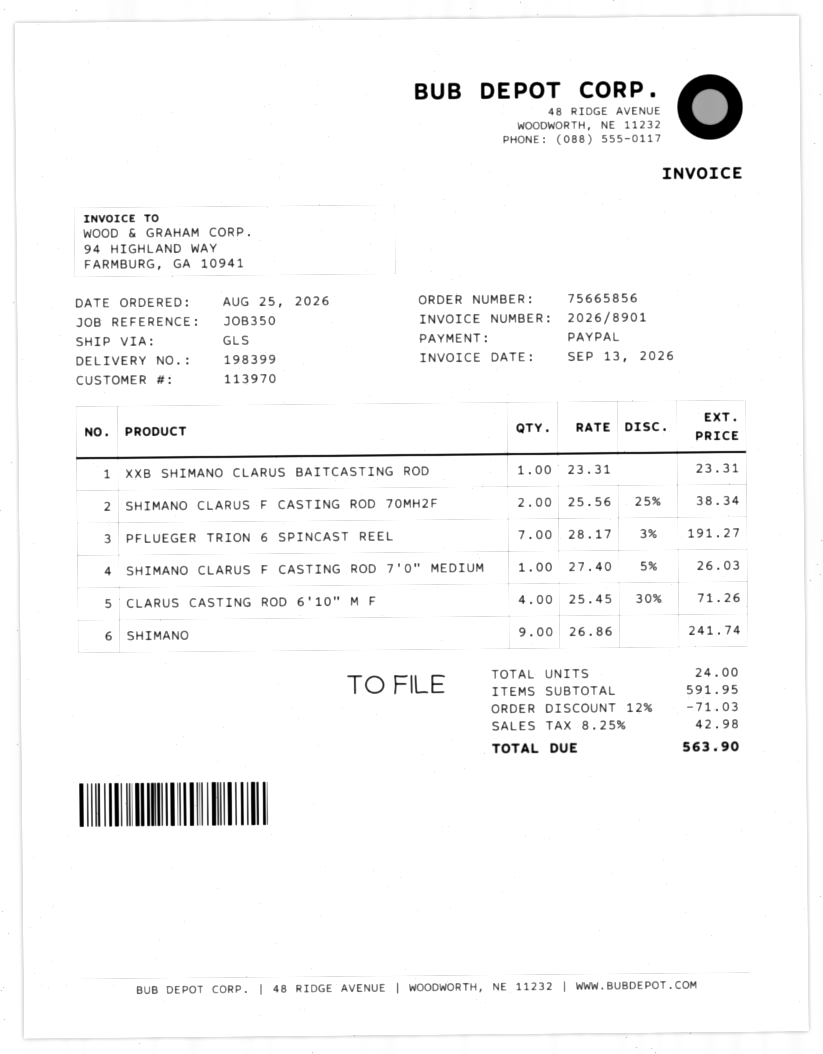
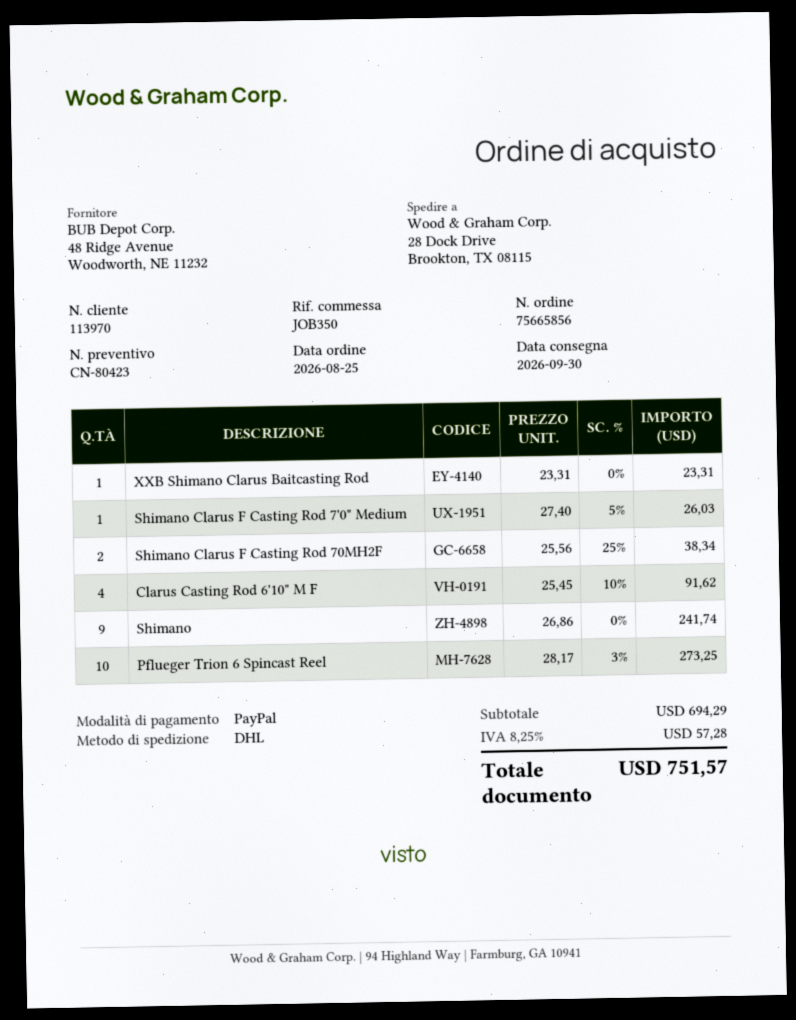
shipping method: GLS -> DHL
PFLUEGER TRION 6 SPINCAST REEL: 7 x 28.17 - 3% = 191.27 -> 10 x 28.17 - 3% = 273.25
CLARUS CASTING ROD 6'10" M F: 4 x 25.45 - 30% = 71.26 -> 4 x 25.45 - 10% = 91.62
subtotal: 591.95 -> 694.29
discount: 12% = 71.03 -> none
tax: 8.25% = 42.98 -> 8.25% = 57.28
total: 563.90 -> 751.57

